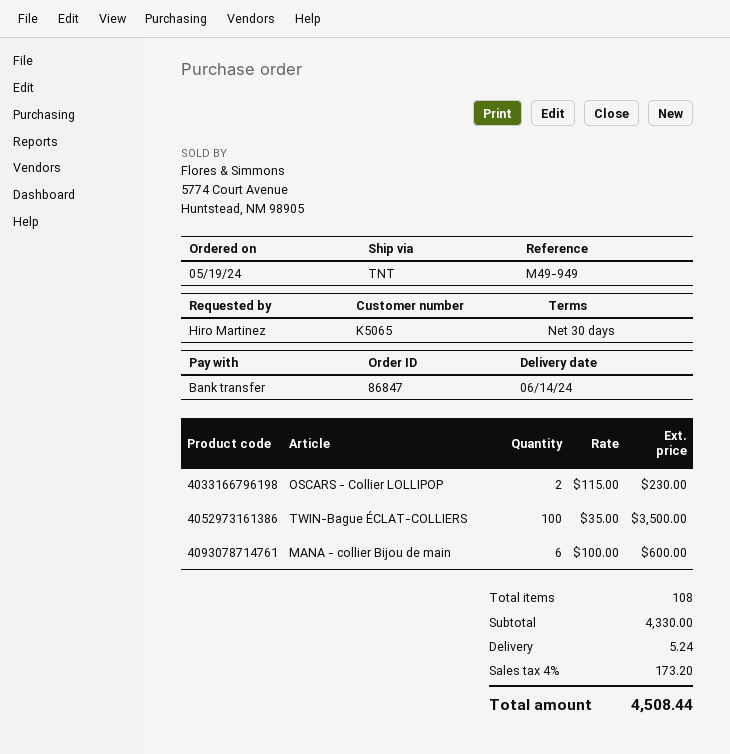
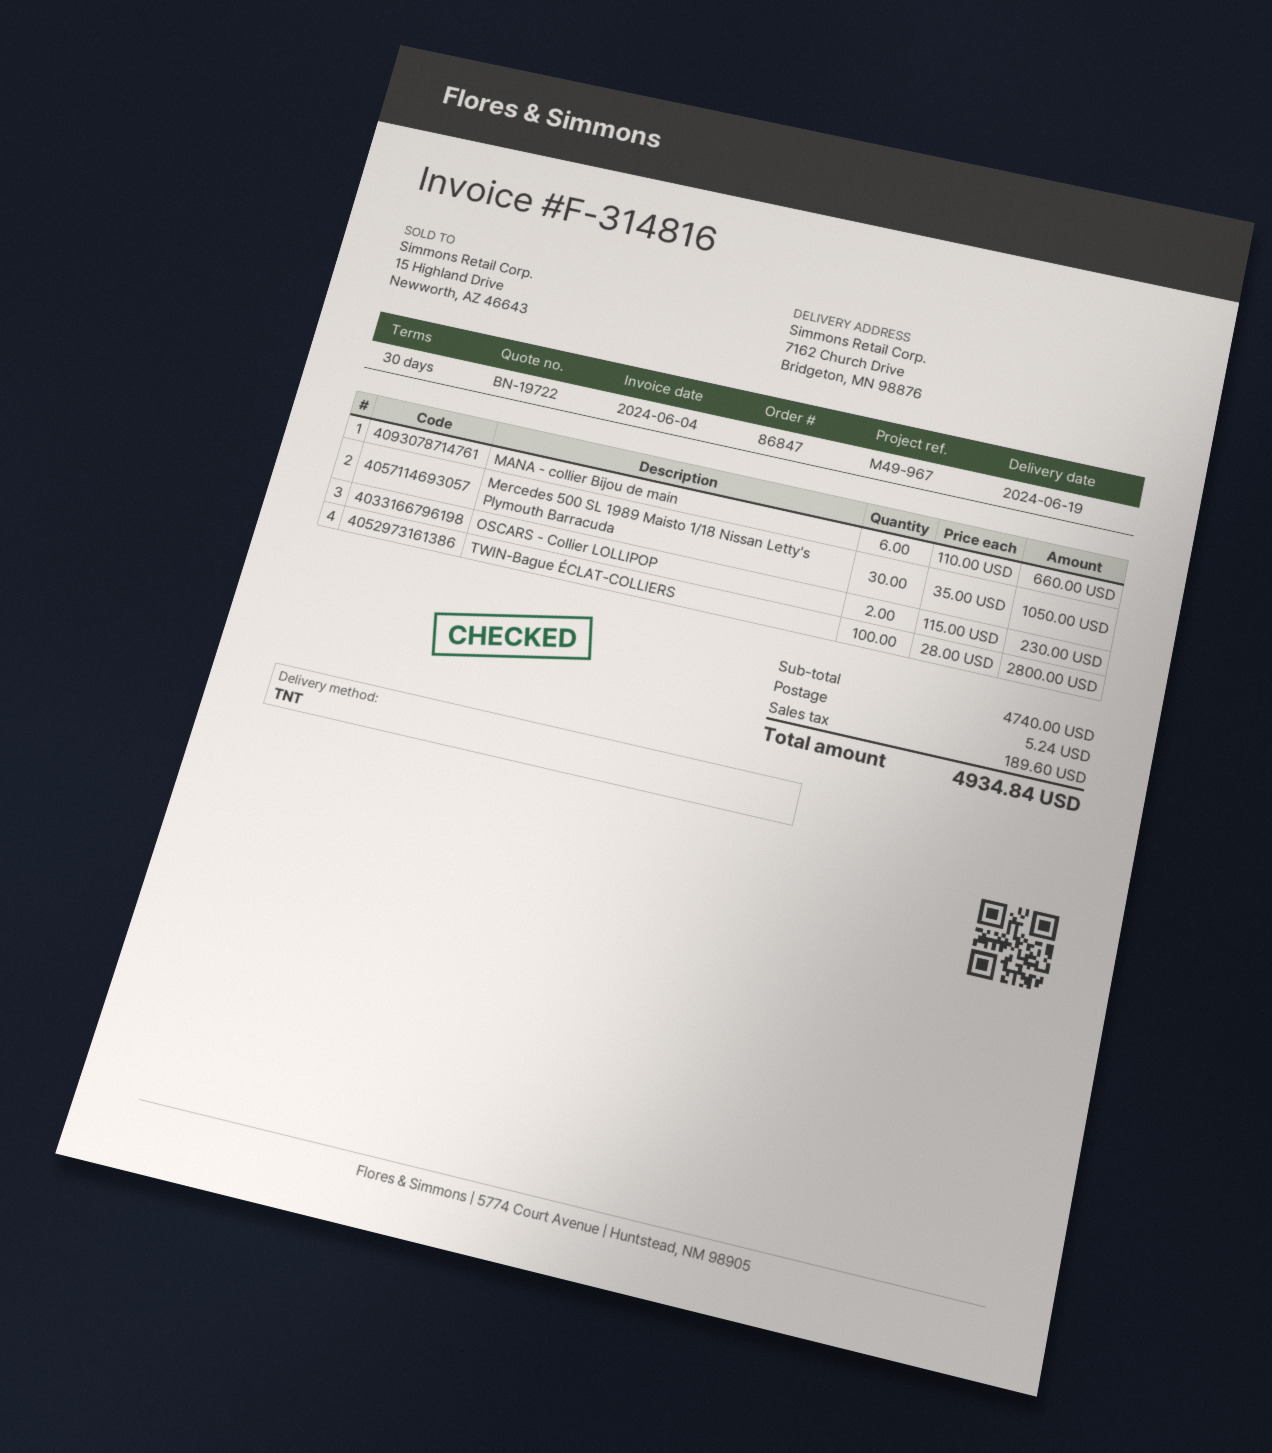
delivery date: 2024-06-14 -> 2024-06-19
reference: M49-949 -> M49-967
TWIN-Bague ÉCLAT-COLLIERS: 100 x 35.00 = 3500.00 -> 100 x 28.00 = 2800.00
MANA - collier Bijou de main: 6 x 100.00 = 600.00 -> 6 x 110.00 = 660.00
Mercedes 500 SL 1989 Maisto 1/18 Nissan Letty's Plymouth Barracuda: none -> 30 x 35.00 = 1050.00
subtotal: 4330.00 -> 4740.00
tax: 173.20 -> 189.60
total: 4508.44 -> 4934.84

